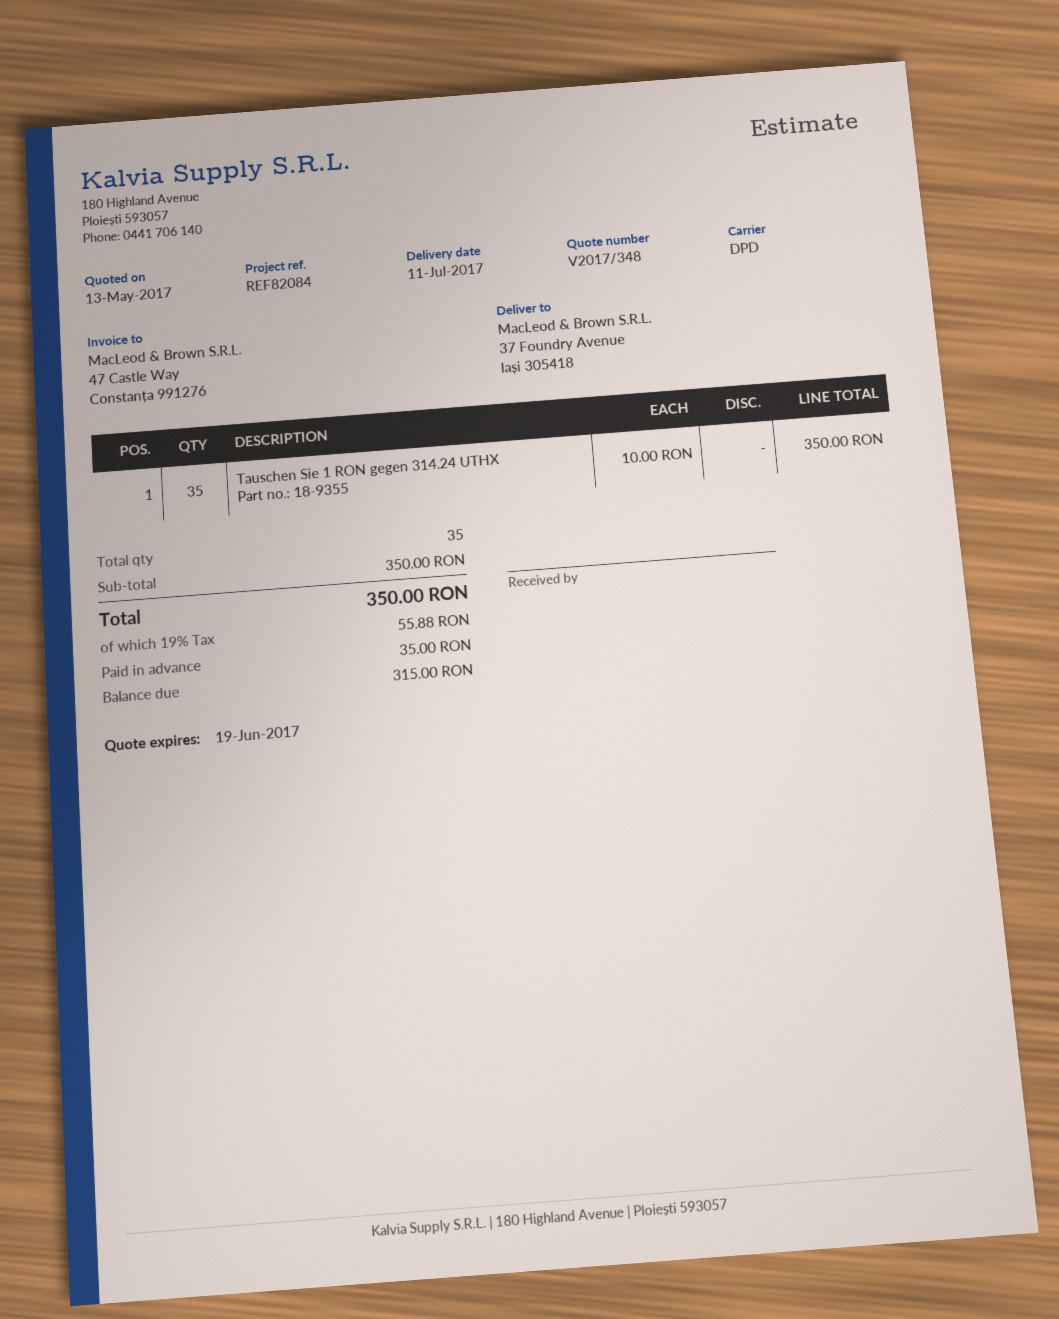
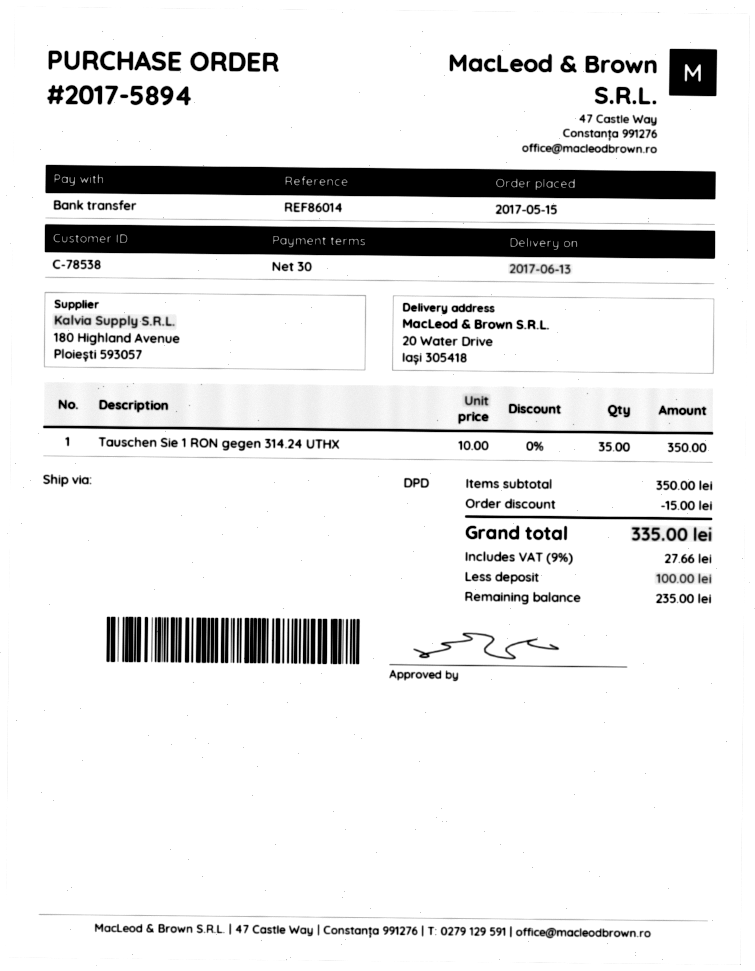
delivery date: 2017-07-11 -> 2017-06-13
reference: REF82084 -> REF86014
ship to: 37 Foundry Avenue, Iași 305418 -> 20 Water Drive, Iași 305418
discount: none -> 15.00
tax: 19% = 55.88 -> 9% = 27.66
total: 350.00 -> 335.00
deposit: 35.00 -> 100.00
balance: 315.00 -> 235.00

